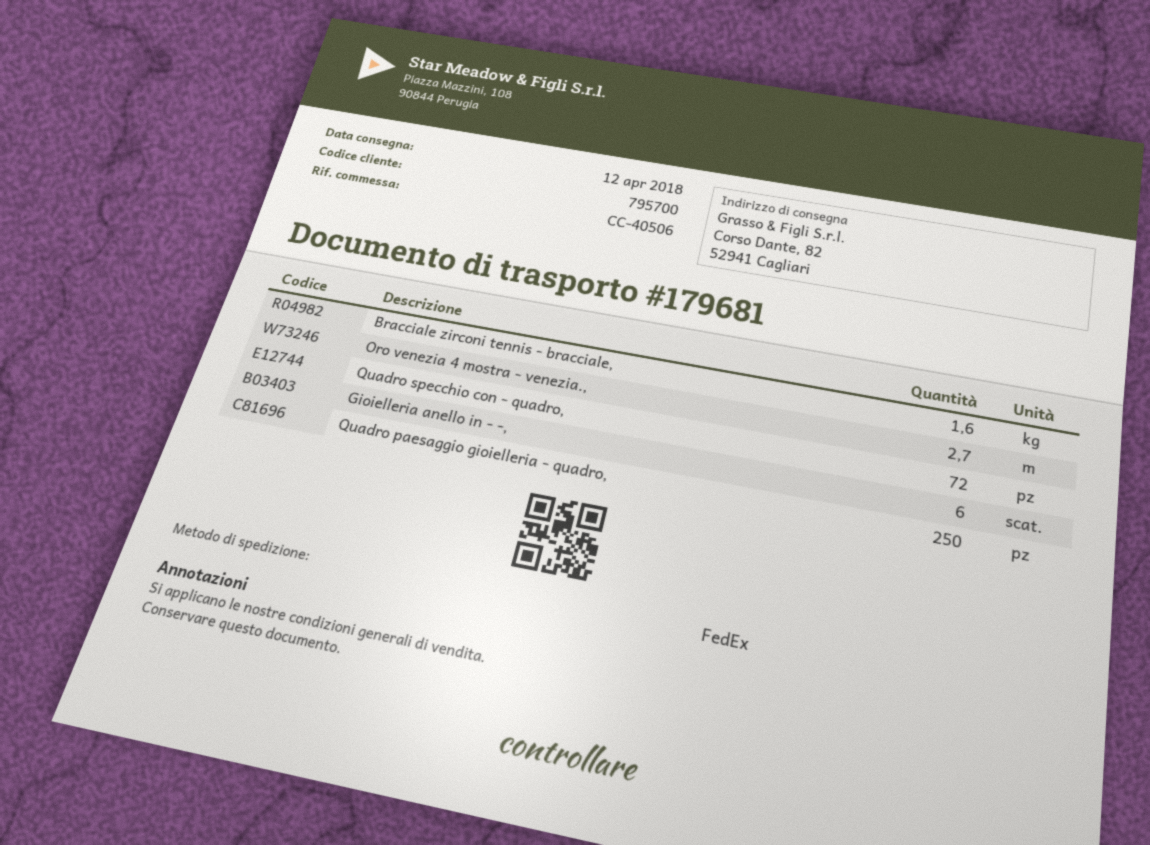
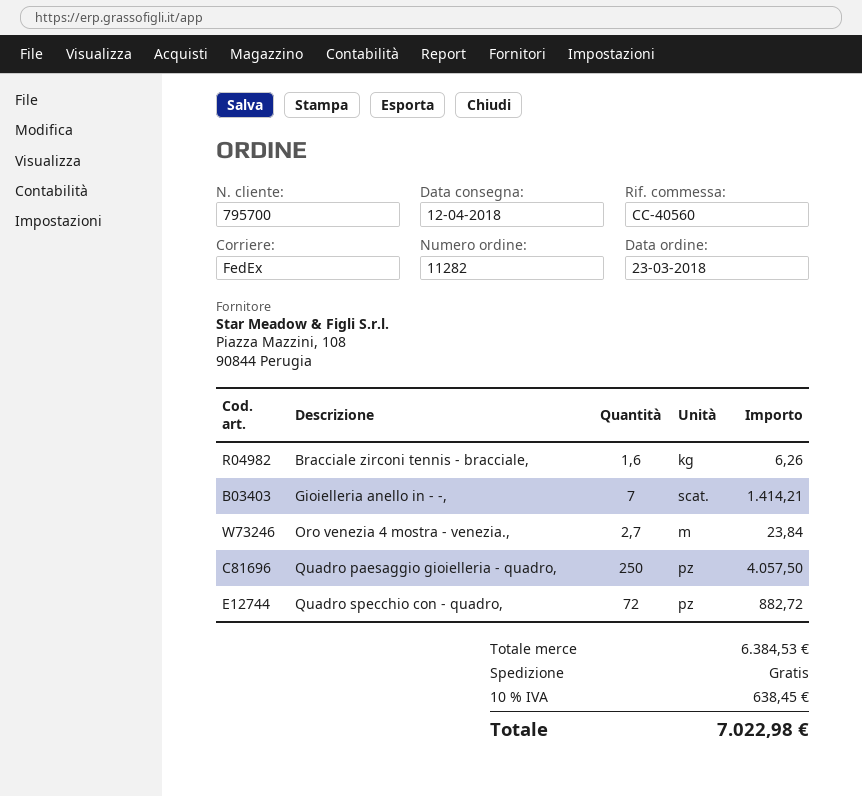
reference: CC-40506 -> CC-40560
Gioielleria anello in - -,: 6 -> 7

